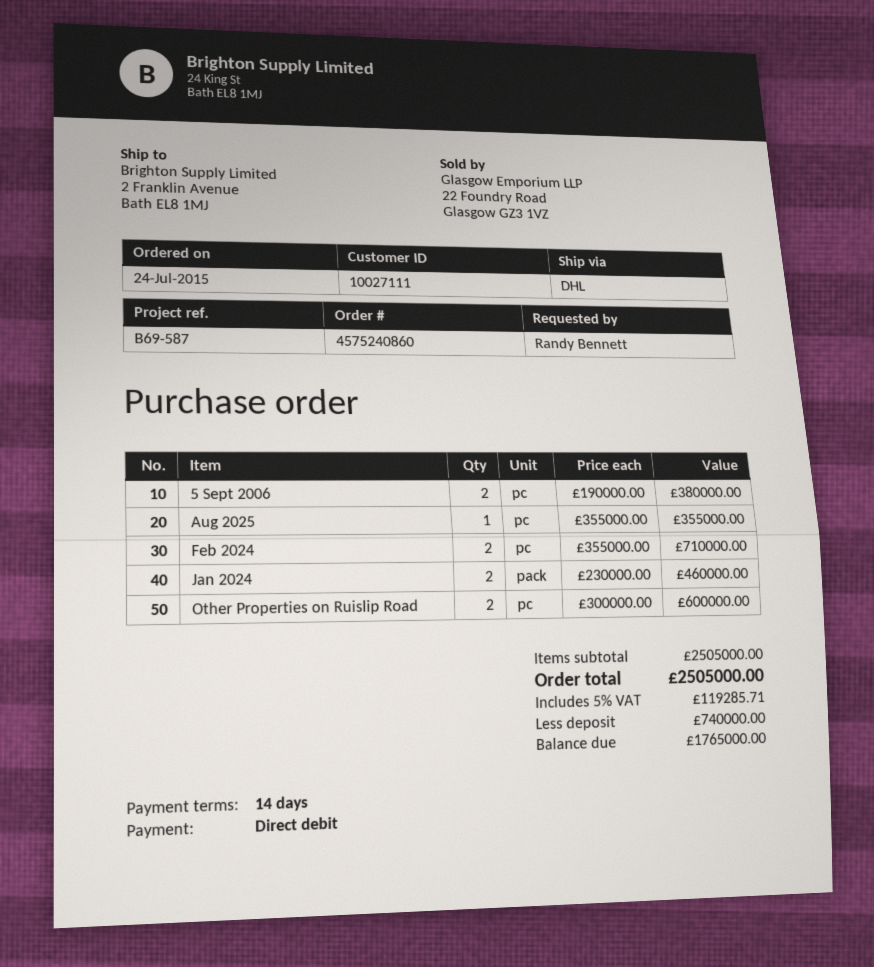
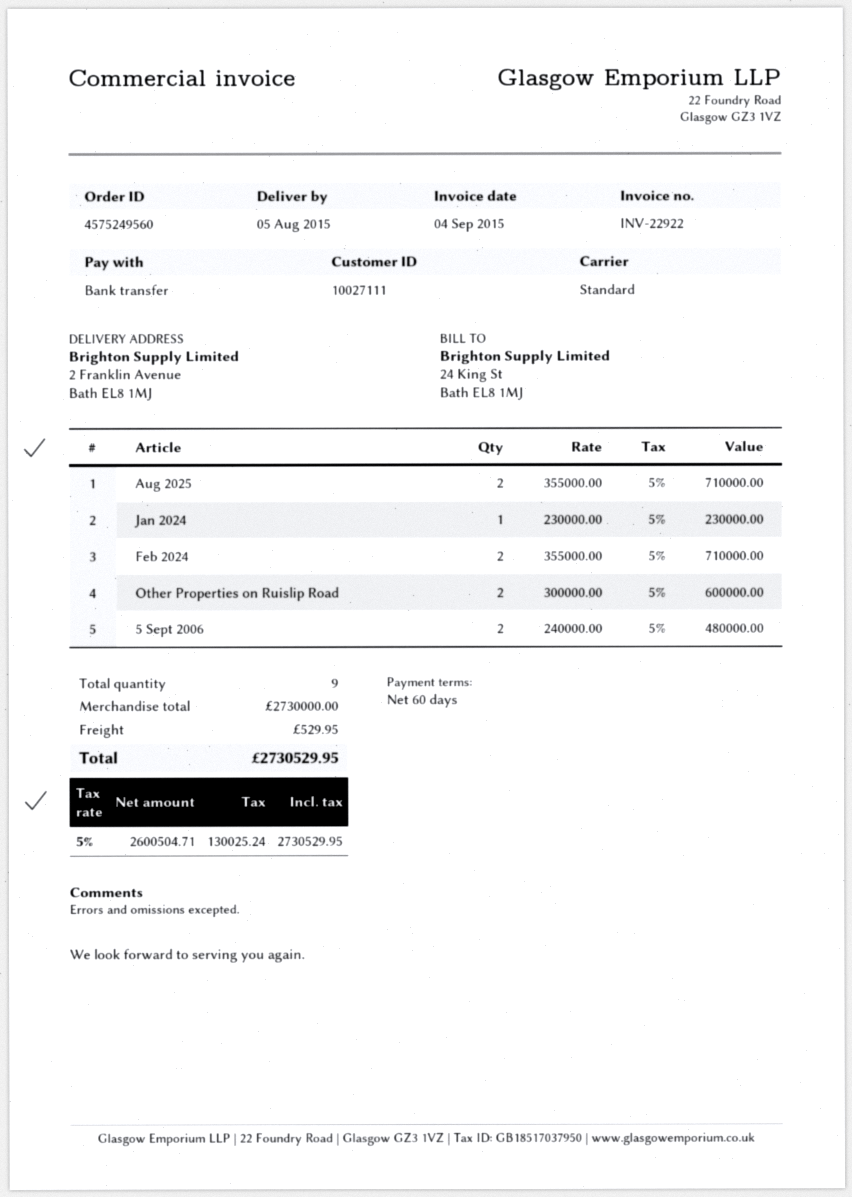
order number: 4575240860 -> 4575249560
payment terms: 14 days -> 60 days
payment method: direct debit -> bank transfer
shipping method: DHL -> standard
5 Sept 2006: 2 x 190000.00 = 380000.00 -> 2 x 240000.00 = 480000.00
Aug 2025: 1 x 355000.00 = 355000.00 -> 2 x 355000.00 = 710000.00
Jan 2024: 2 x 230000.00 = 460000.00 -> 1 x 230000.00 = 230000.00
subtotal: 2505000.00 -> 2730000.00
shipping: none -> 529.95
tax: 5% = 119285.71 -> 5% = 130025.24
total: 2505000.00 -> 2730529.95

